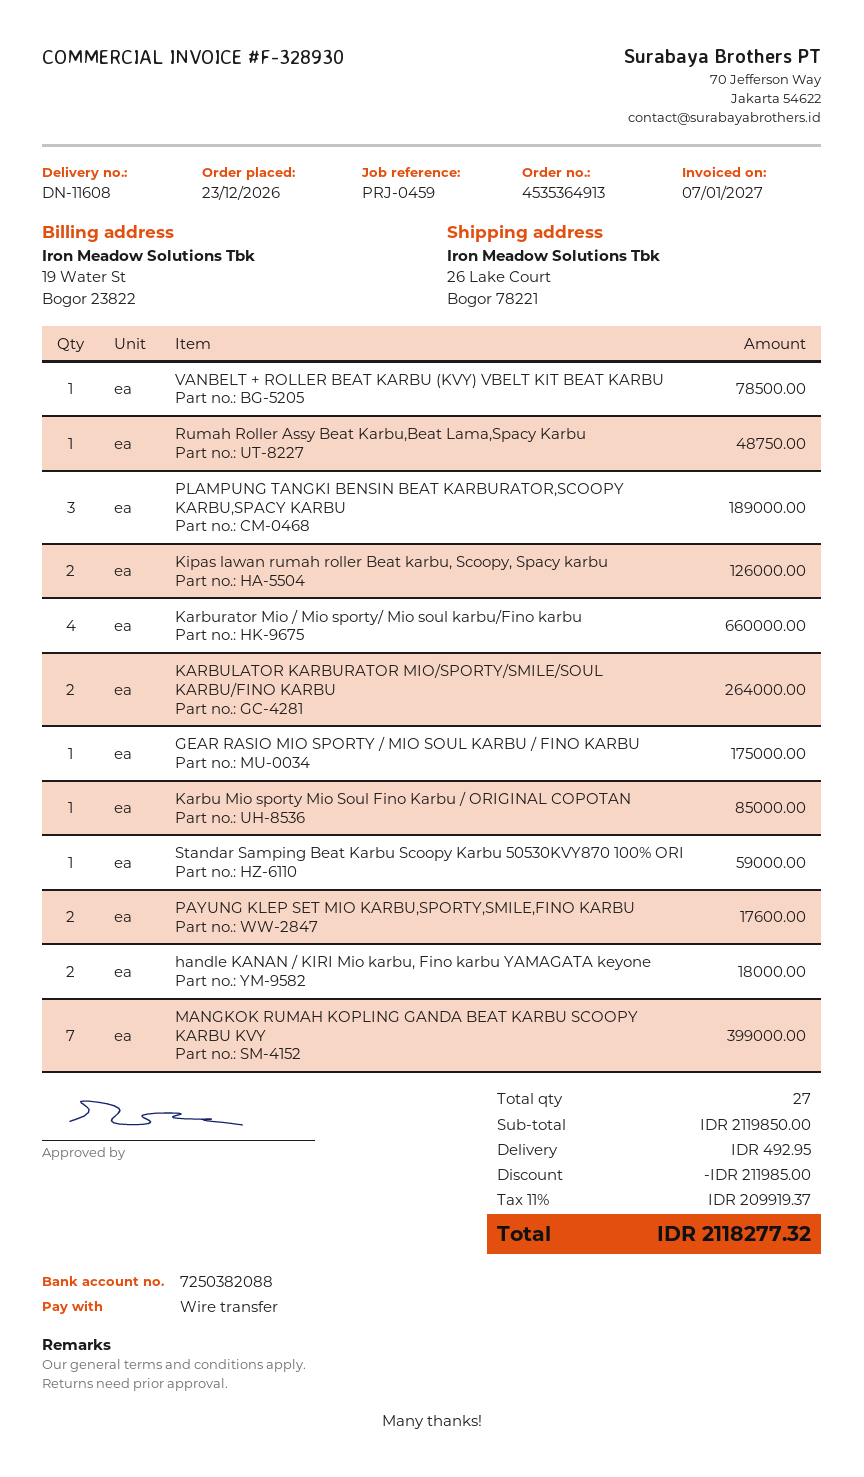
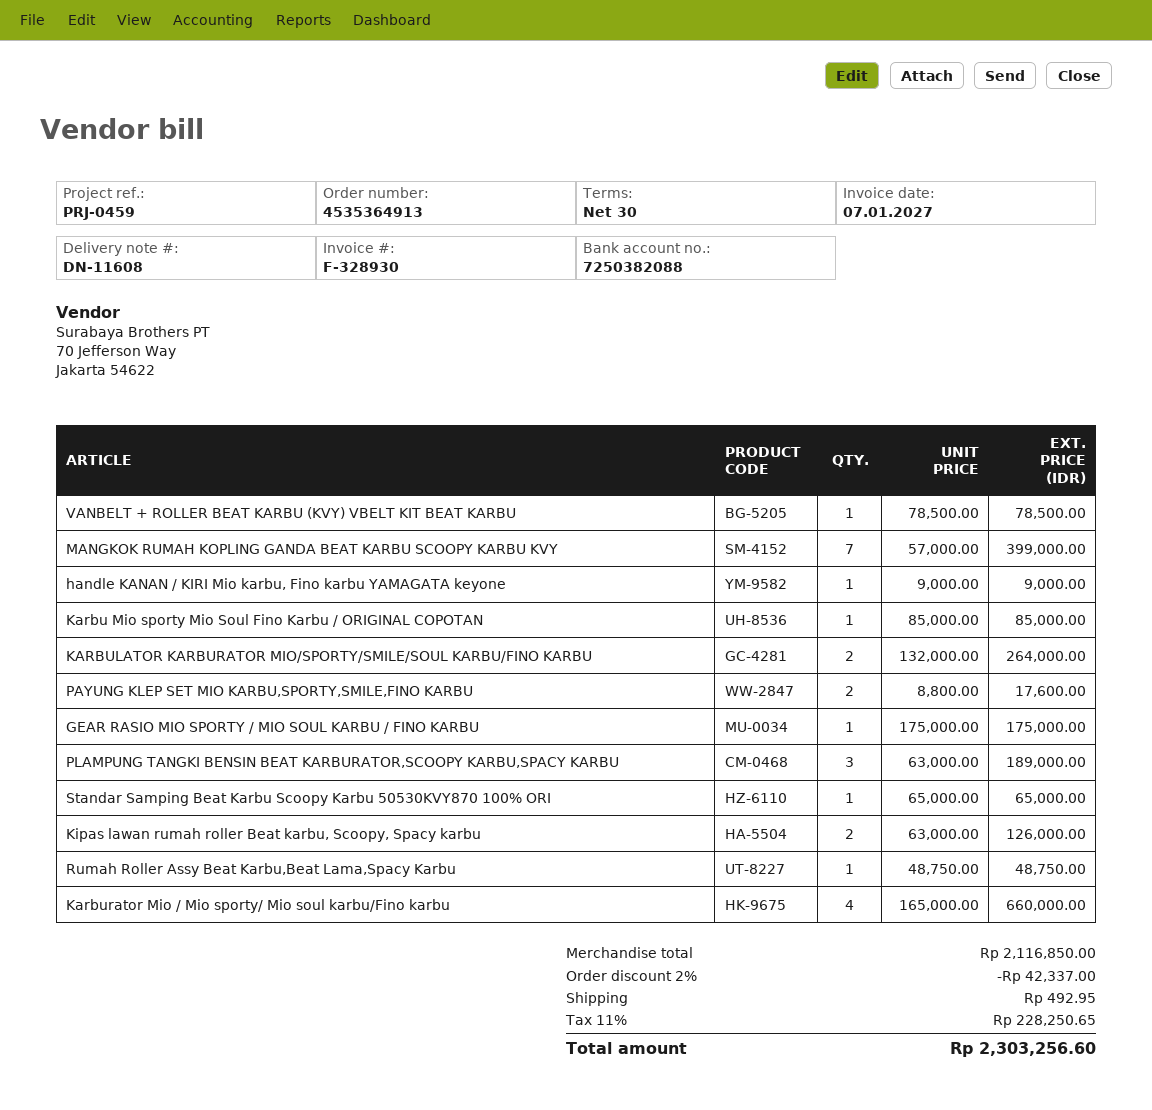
Standar Samping Beat Karbu Scoopy Karbu 50530KVY870 100% ORI: 1 for 59000.00 -> 1 for 65000.00
handle KANAN / KIRI Mio karbu, Fino karbu YAMAGATA keyone: 2 for 18000.00 -> 1 for 9000.00
subtotal: 2119850.00 -> 2116850.00
discount: 211985.00 -> 42337.00
tax: 11% = 209919.37 -> 11% = 228250.65
total: 2118277.32 -> 2303256.60

